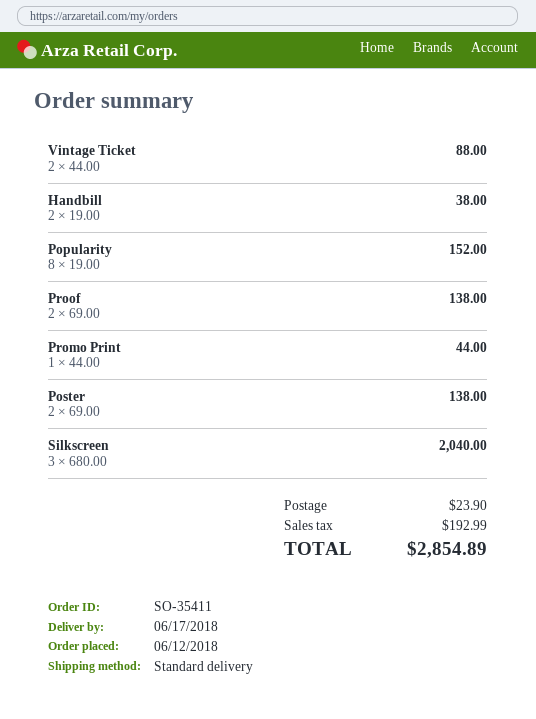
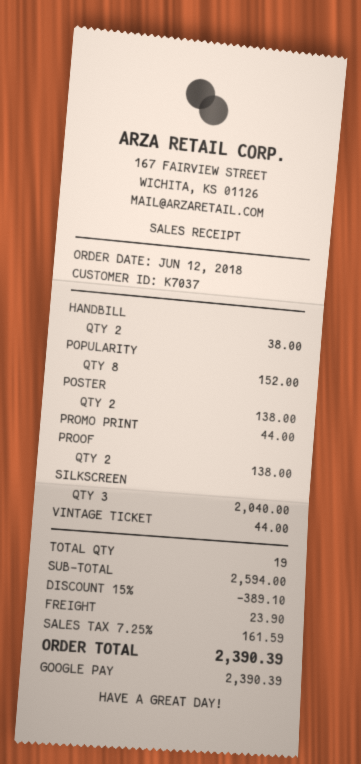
Vintage Ticket: 2 for 88.00 -> 1 for 44.00
discount: none -> 15% = 389.10
tax: 192.99 -> 161.59
total: 2854.89 -> 2390.39

